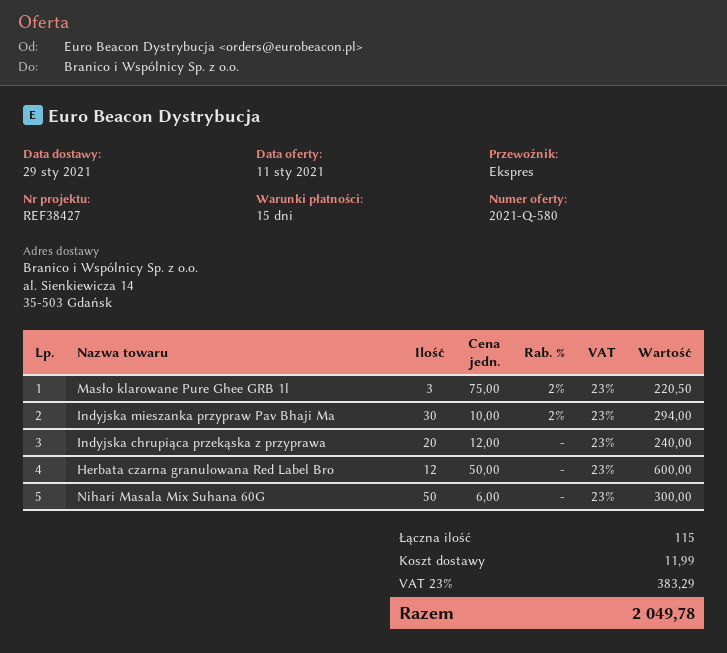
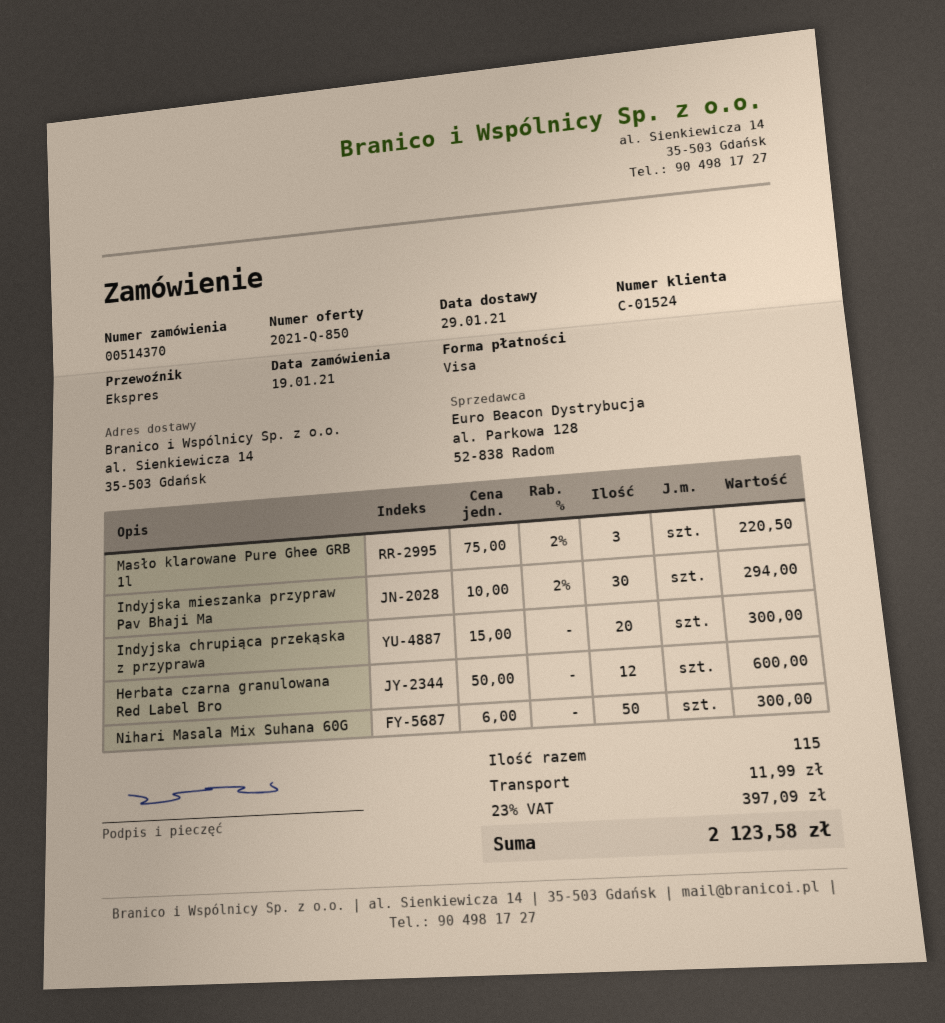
quote number: 2021-Q-580 -> 2021-Q-850
Indyjska chrupiąca przekąska z przyprawa: 20 x 12.00 = 240.00 -> 20 x 15.00 = 300.00
tax: 23% = 383.29 -> 23% = 397.09
total: 2049.78 -> 2123.58

